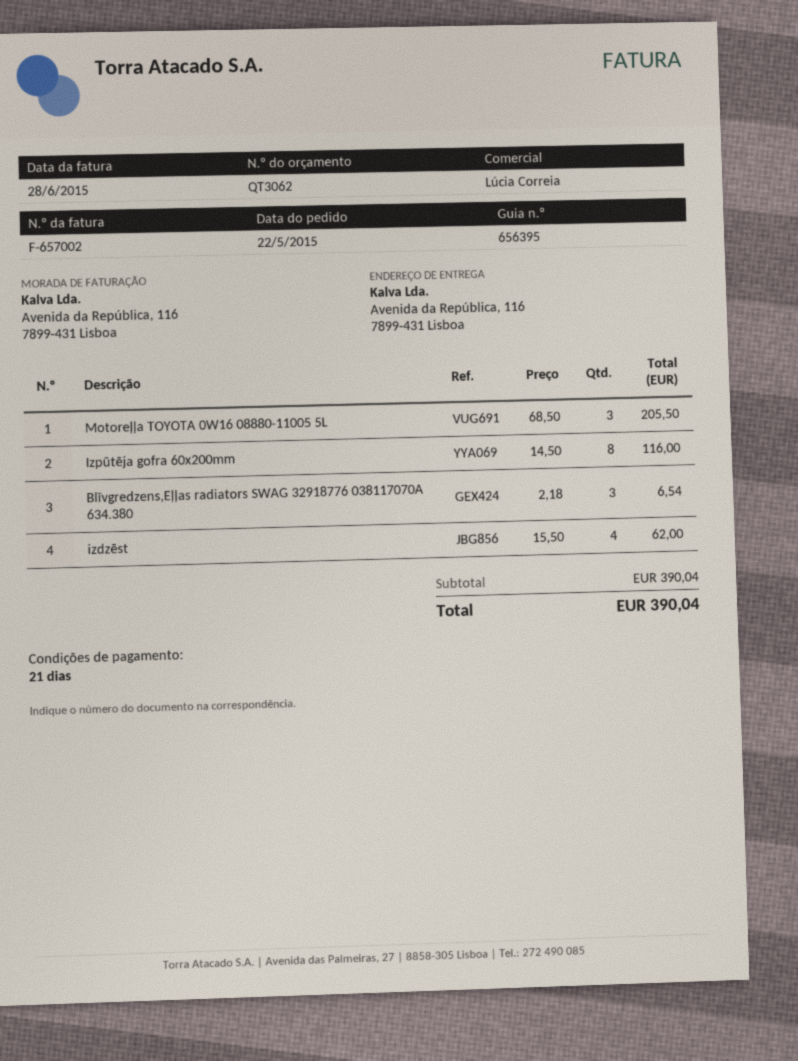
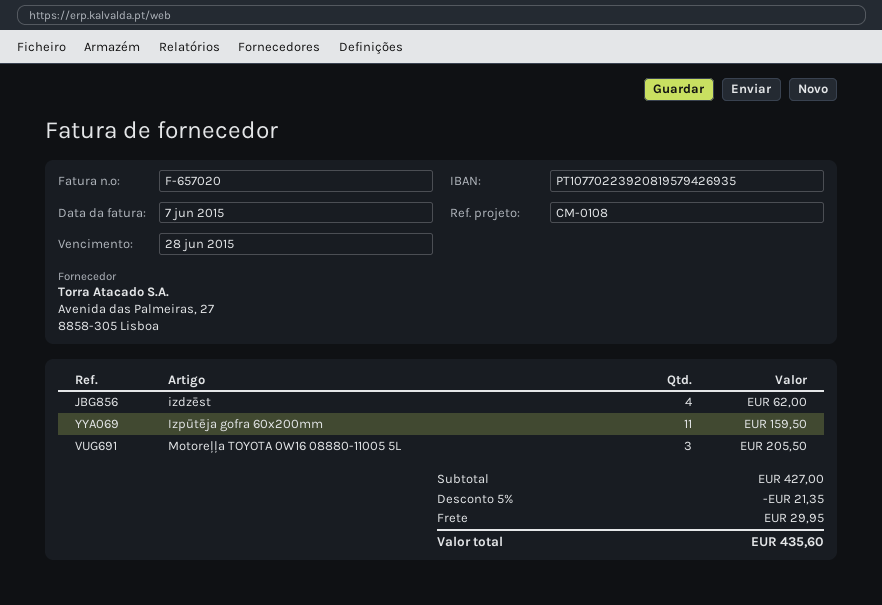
invoice number: F-657002 -> F-657020
invoice date: 2015-06-28 -> 2015-06-07
Izpūtēja gofra 60x200mm: 8 for 116.00 -> 11 for 159.50
Blīvgredzens,Eļļas radiators SWAG 32918776 038117070A 634.380: 3 for 6.54 -> none
subtotal: 390.04 -> 427.00
discount: none -> 5% = 21.35
shipping: none -> 29.95
total: 390.04 -> 435.60

